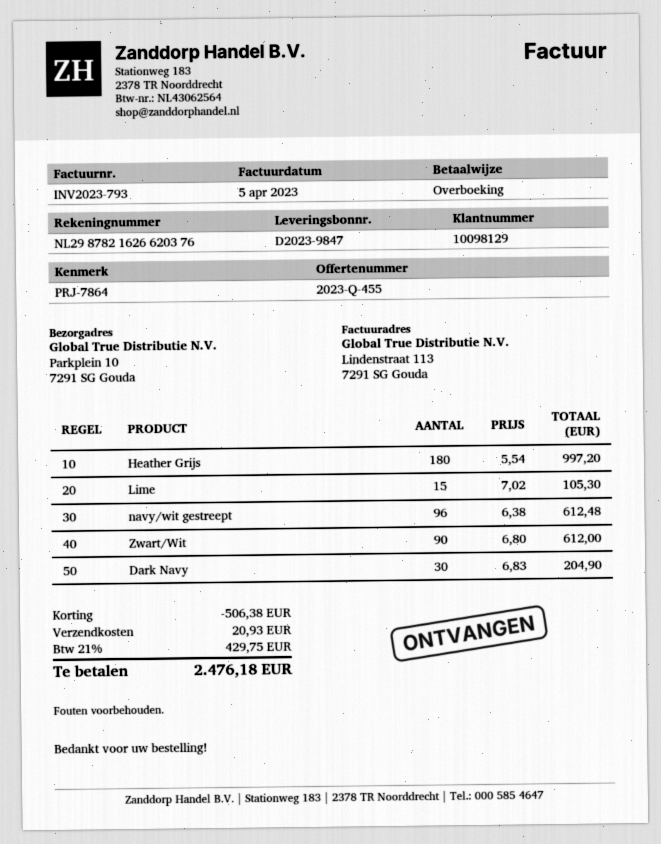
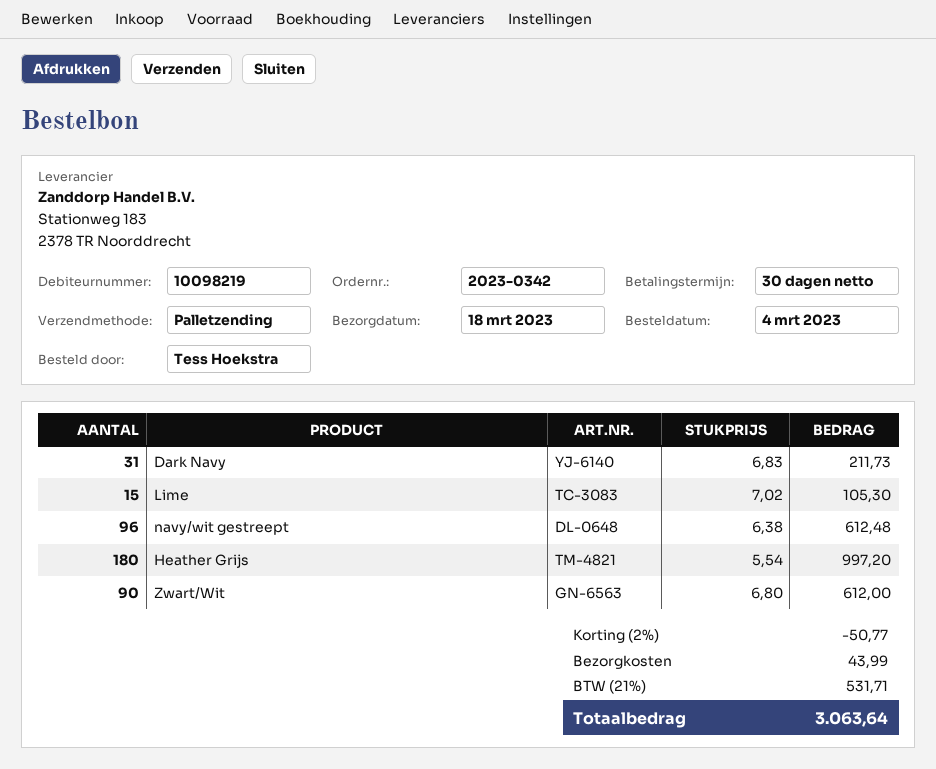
customer number: 10098129 -> 10098219
Dark Navy: 30 x 6.83 = 204.90 -> 31 x 6.83 = 211.73
discount: 506.38 -> 50.77
shipping: 20.93 -> 43.99
tax: 21% = 429.75 -> 21% = 531.71
total: 2476.18 -> 3063.64

